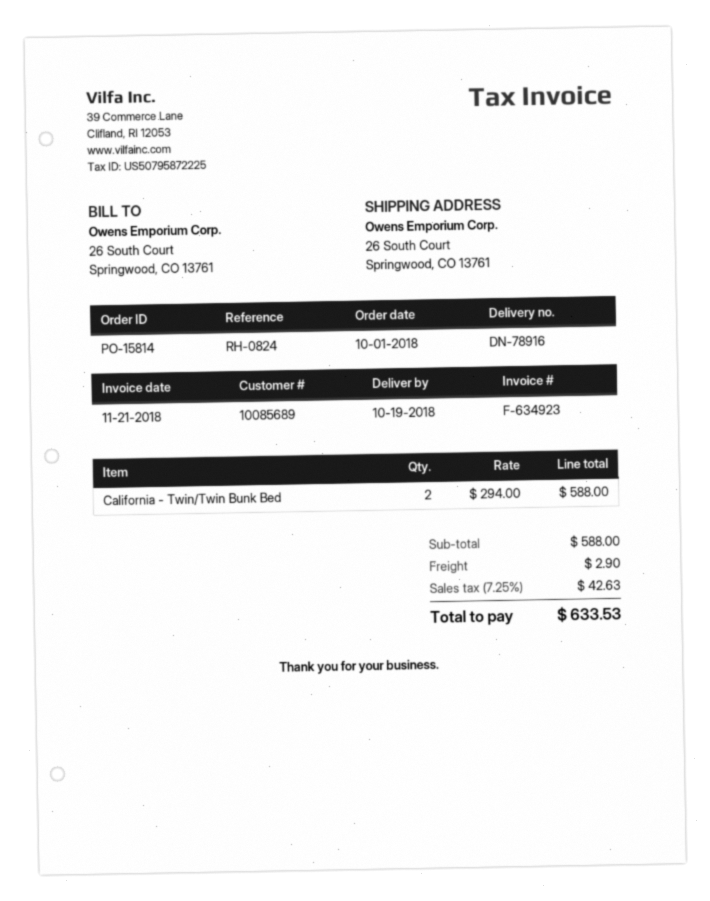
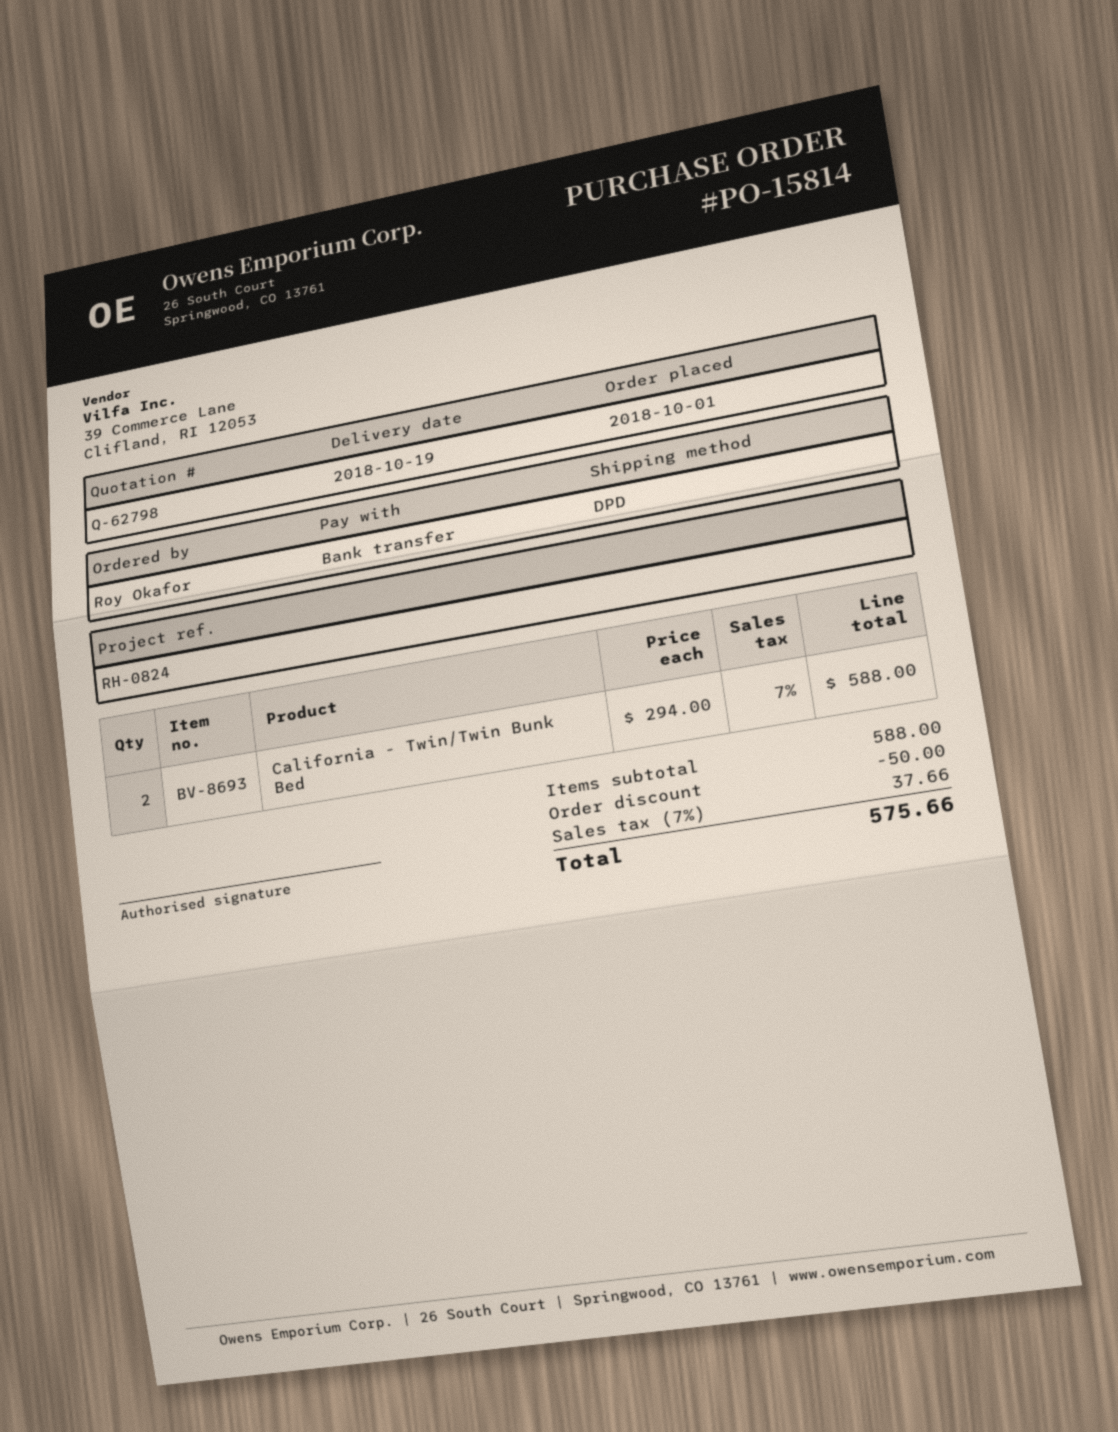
discount: none -> 50.00
shipping: 2.90 -> none
tax: 7.25% = 42.63 -> 7% = 37.66
total: 633.53 -> 575.66

